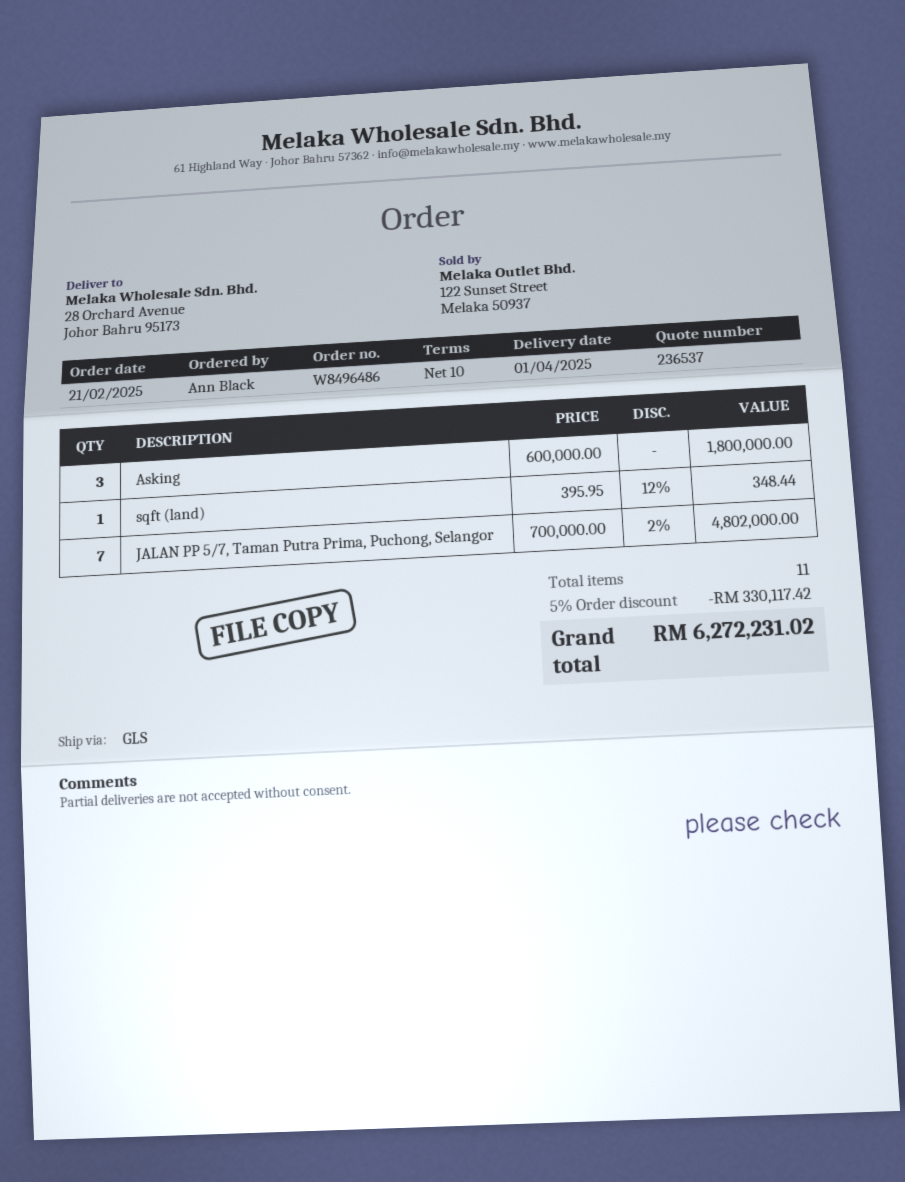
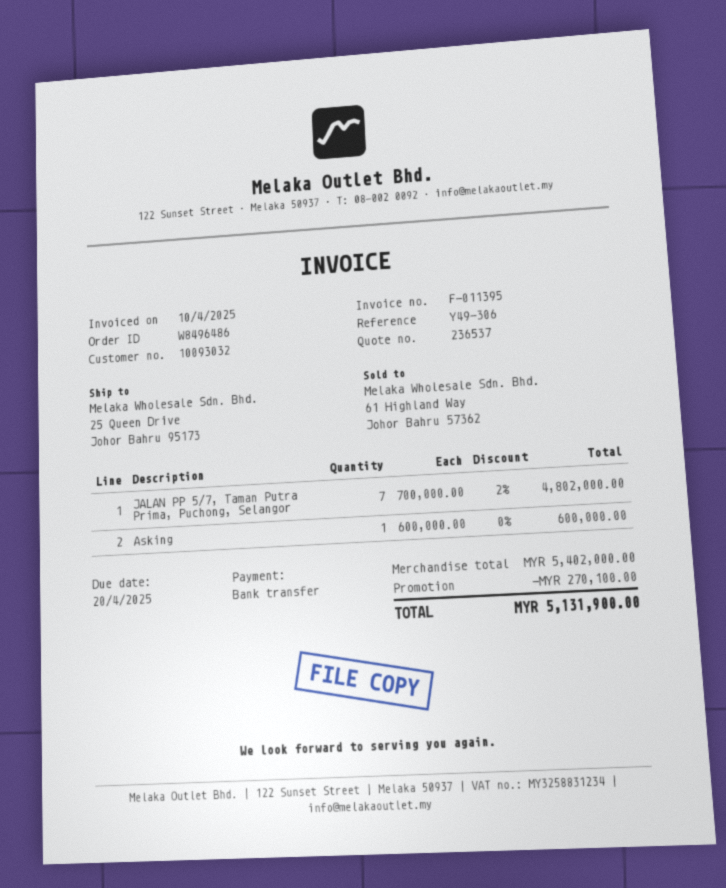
ship to: 28 Orchard Avenue, Johor Bahru 95173 -> 25 Queen Drive, Johor Bahru 95173
Asking: 3 x 600000.00 = 1800000.00 -> 1 x 600000.00 = 600000.00
sqft (land): 1 x 395.95 - 12% = 348.44 -> none
discount: 330117.42 -> 270100.00
total: 6272231.02 -> 5131900.00

